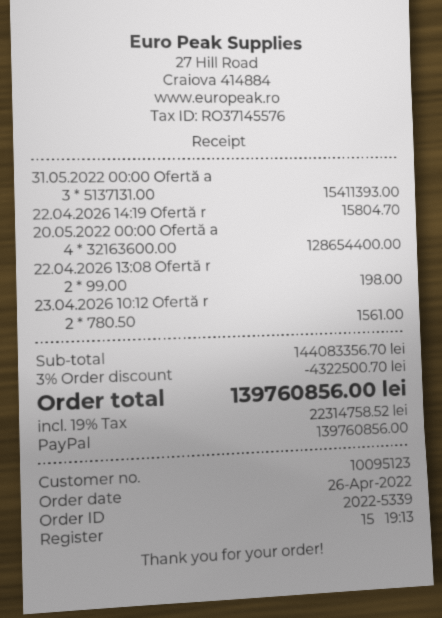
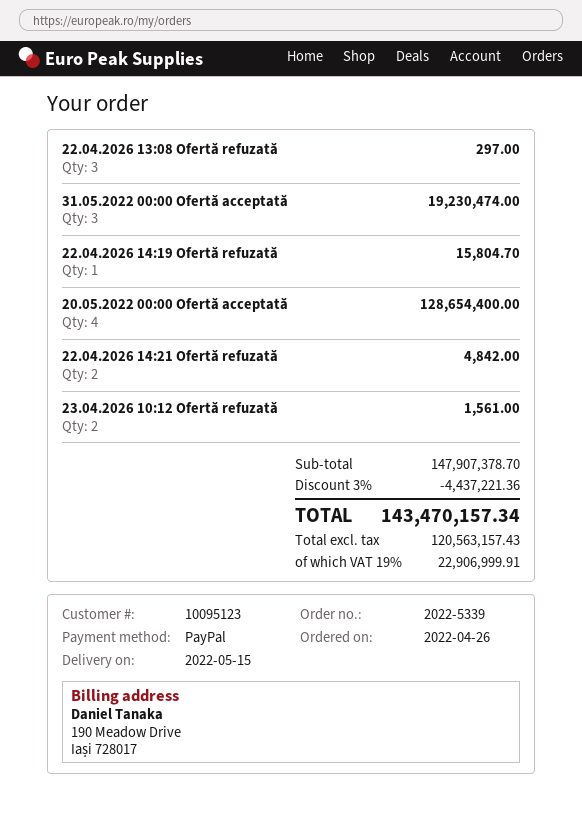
31.05.2022 00:00 Ofertă a: 3 for 15411393.00 -> 3 for 19230474.00
22.04.2026 13:08 Ofertă r: 2 for 198.00 -> 3 for 297.00
22.04.2026 14:21 Ofertă refuzată: none -> 2 for 4842.00
subtotal: 144083356.70 -> 147907378.70
discount: 3% = 4322500.70 -> 3% = 4437221.36
tax: 19% = 22314758.52 -> 19% = 22906999.91
total: 139760856.00 -> 143470157.34

